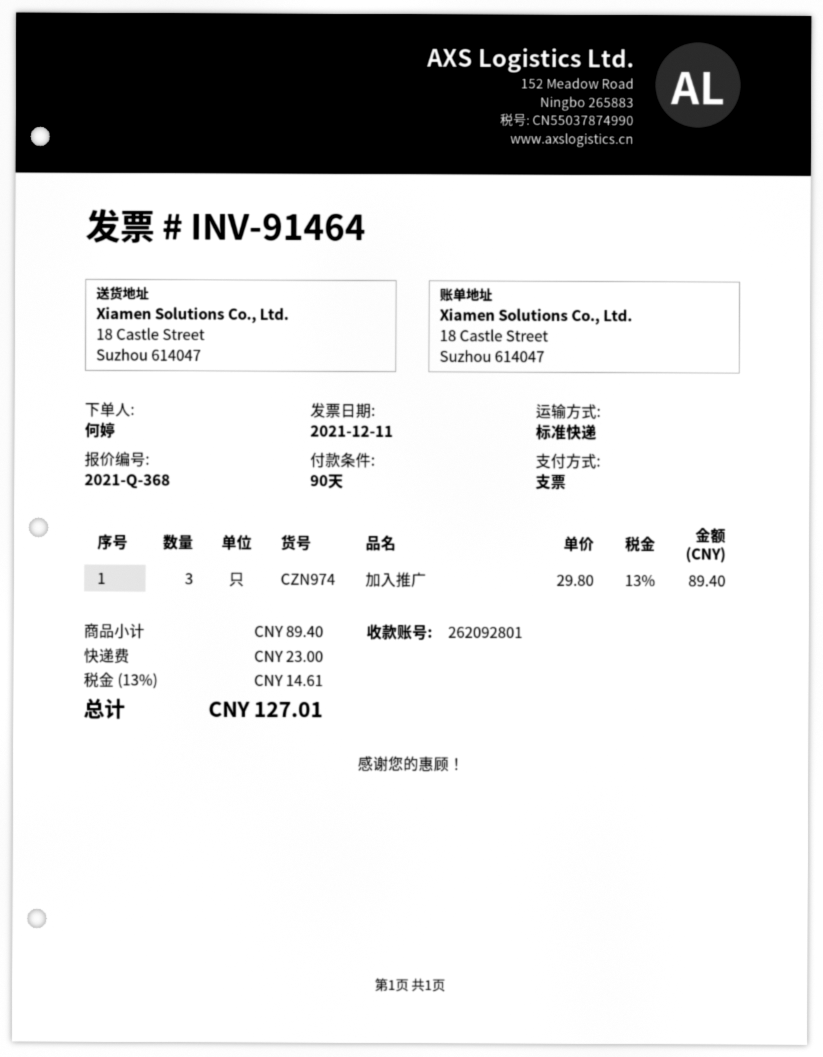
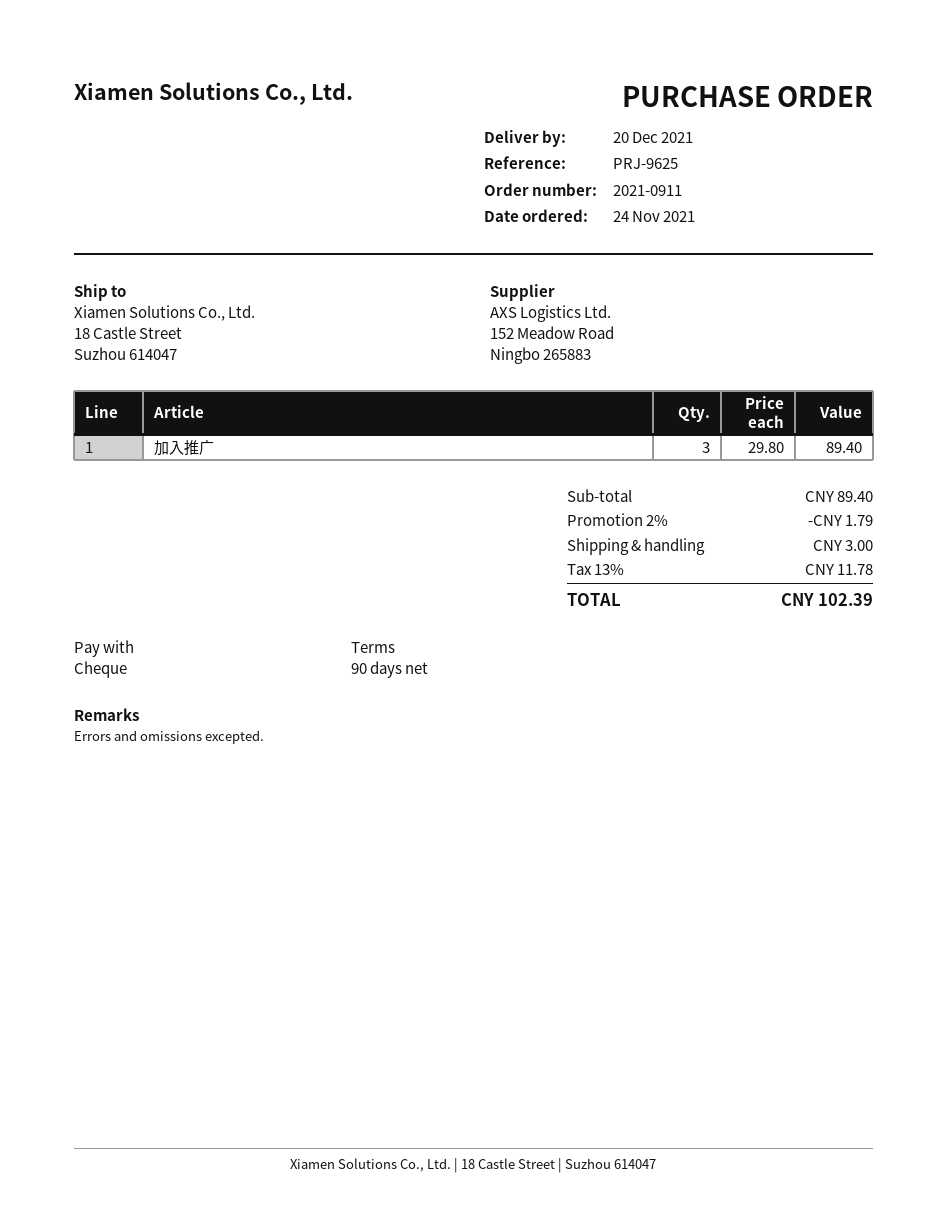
discount: none -> 2% = 1.79
shipping: 23.00 -> 3.00
tax: 13% = 14.61 -> 13% = 11.78
total: 127.01 -> 102.39

